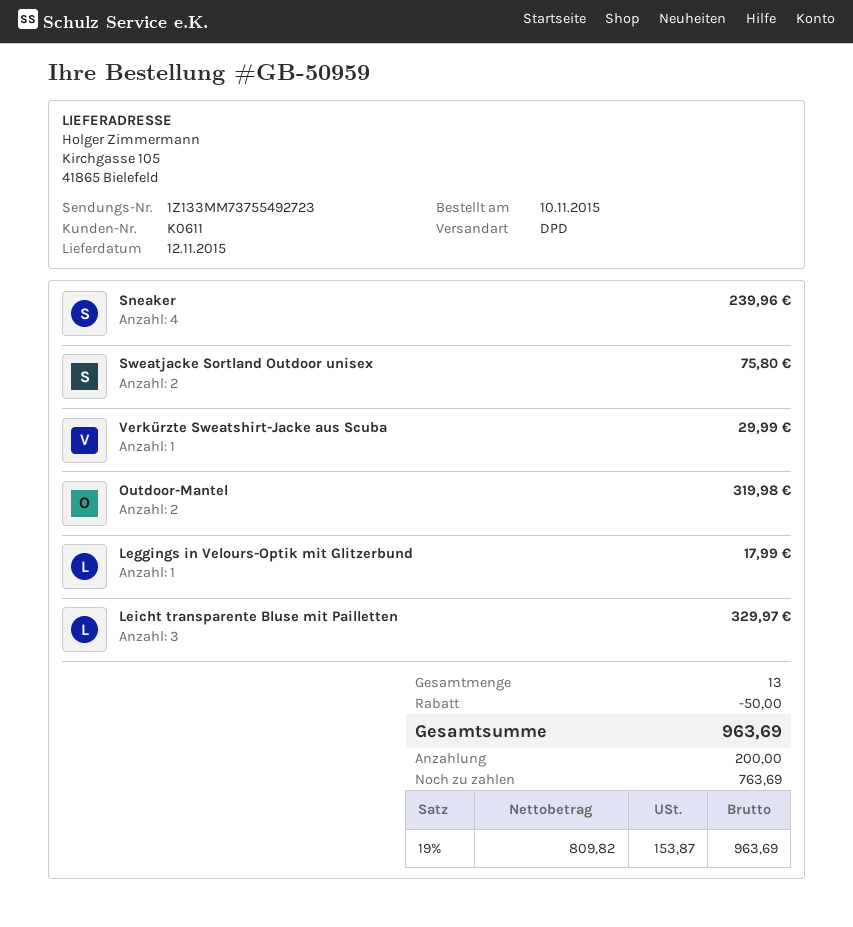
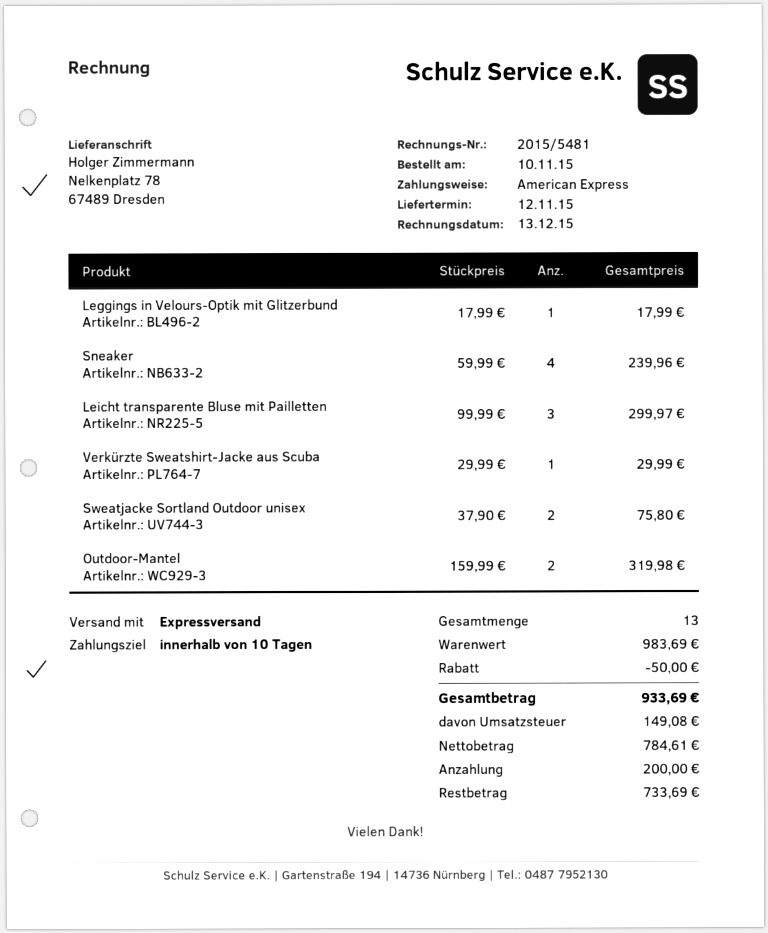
shipping method: DPD -> express
ship to: Kirchgasse 105, 41865 Bielefeld -> Nelkenplatz 78, 67489 Dresden
Leicht transparente Bluse mit Pailletten: 3 for 329.97 -> 3 for 299.97
net: 809.82 -> 784.61
tax: 153.87 -> 149.08
total: 963.69 -> 933.69
balance: 763.69 -> 733.69

